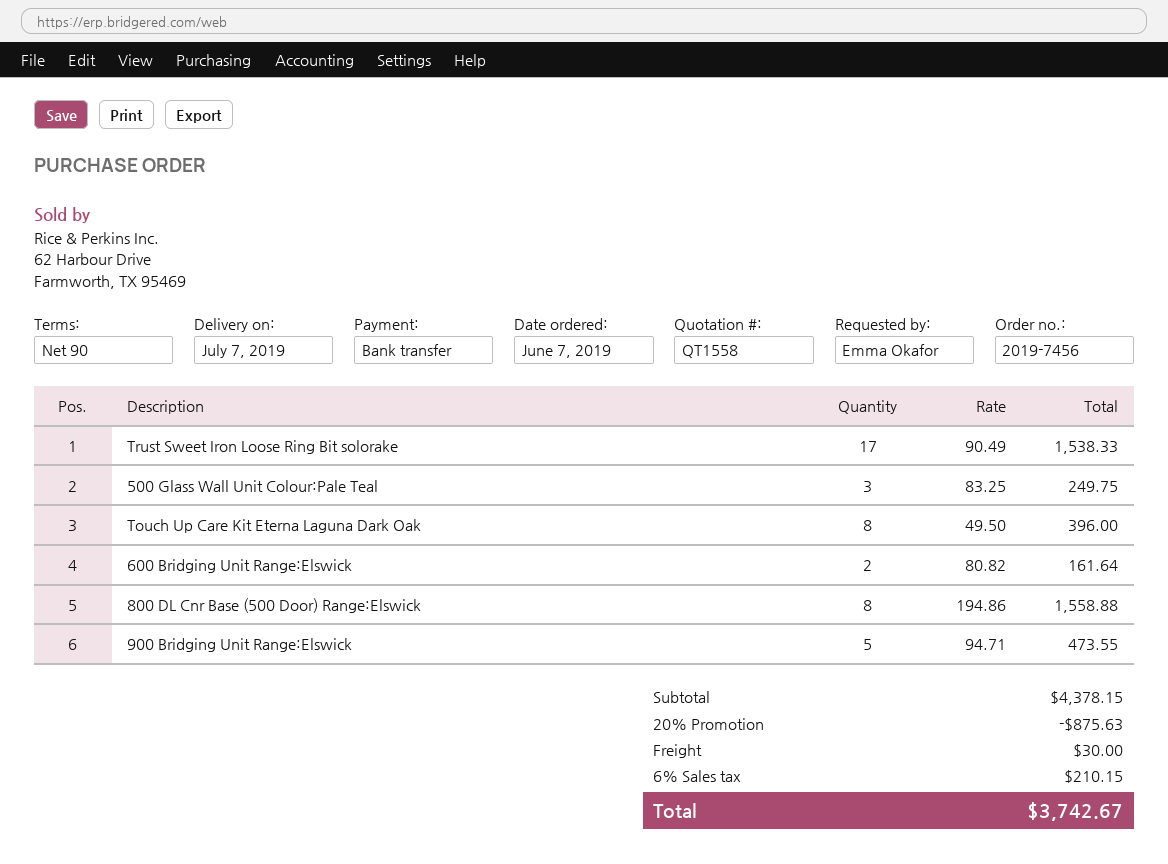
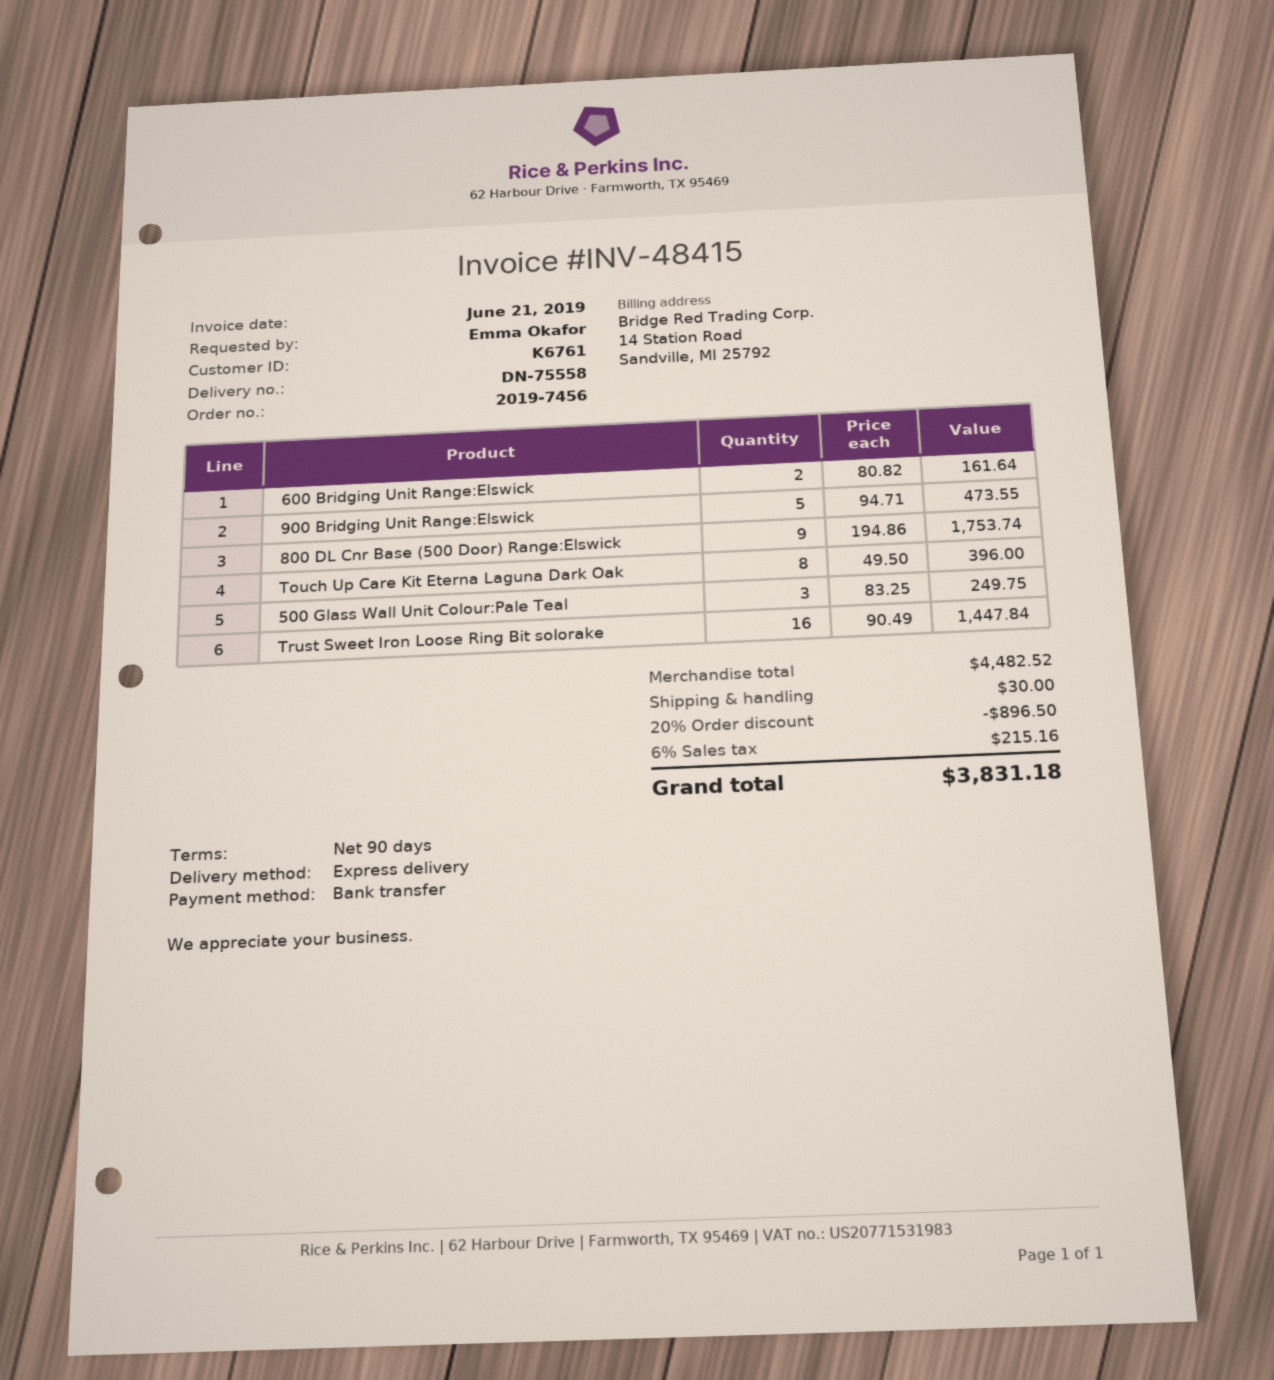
Trust Sweet Iron Loose Ring Bit solorake: 17 x 90.49 = 1538.33 -> 16 x 90.49 = 1447.84
800 DL Cnr Base (500 Door) Range:Elswick: 8 x 194.86 = 1558.88 -> 9 x 194.86 = 1753.74
subtotal: 4378.15 -> 4482.52
discount: 20% = 875.63 -> 20% = 896.50
tax: 6% = 210.15 -> 6% = 215.16
total: 3742.67 -> 3831.18

